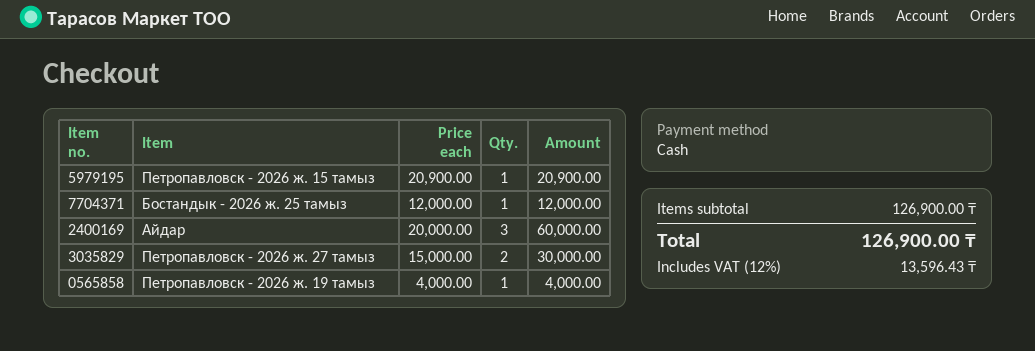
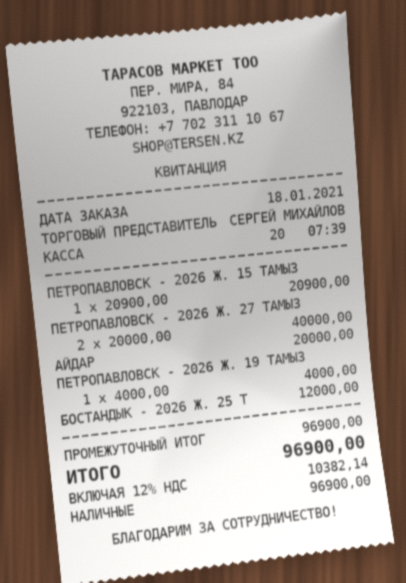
Айдар: 3 x 20000.00 = 60000.00 -> 1 x 20000.00 = 20000.00
Петропавловск - 2026 ж. 27 тамыз: 2 x 15000.00 = 30000.00 -> 2 x 20000.00 = 40000.00
subtotal: 126900.00 -> 96900.00
tax: 12% = 13596.43 -> 12% = 10382.14
total: 126900.00 -> 96900.00

